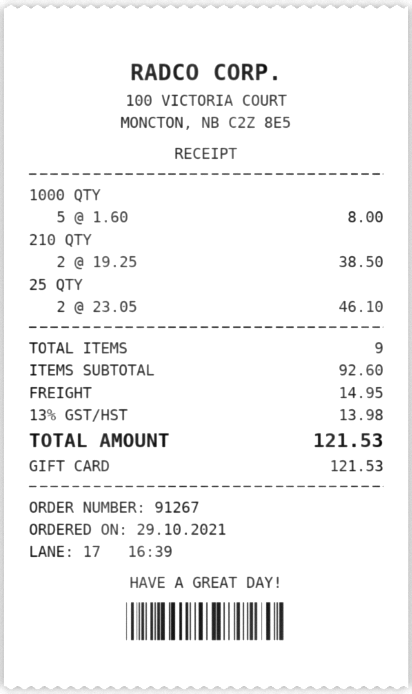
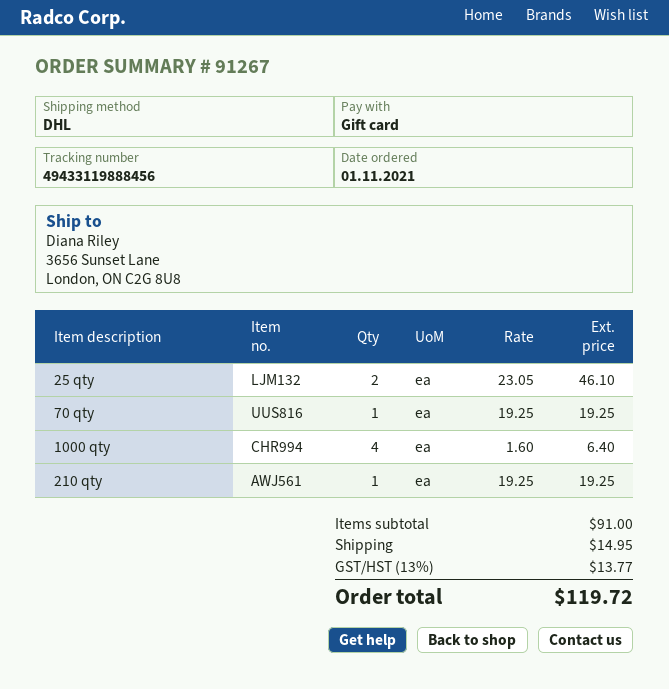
order date: 2021-10-29 -> 2021-11-01
1000 QTY: 5 x 1.60 = 8.00 -> 4 x 1.60 = 6.40
210 QTY: 2 x 19.25 = 38.50 -> 1 x 19.25 = 19.25
70 qty: none -> 1 x 19.25 = 19.25
subtotal: 92.60 -> 91.00
tax: 13% = 13.98 -> 13% = 13.77
total: 121.53 -> 119.72

